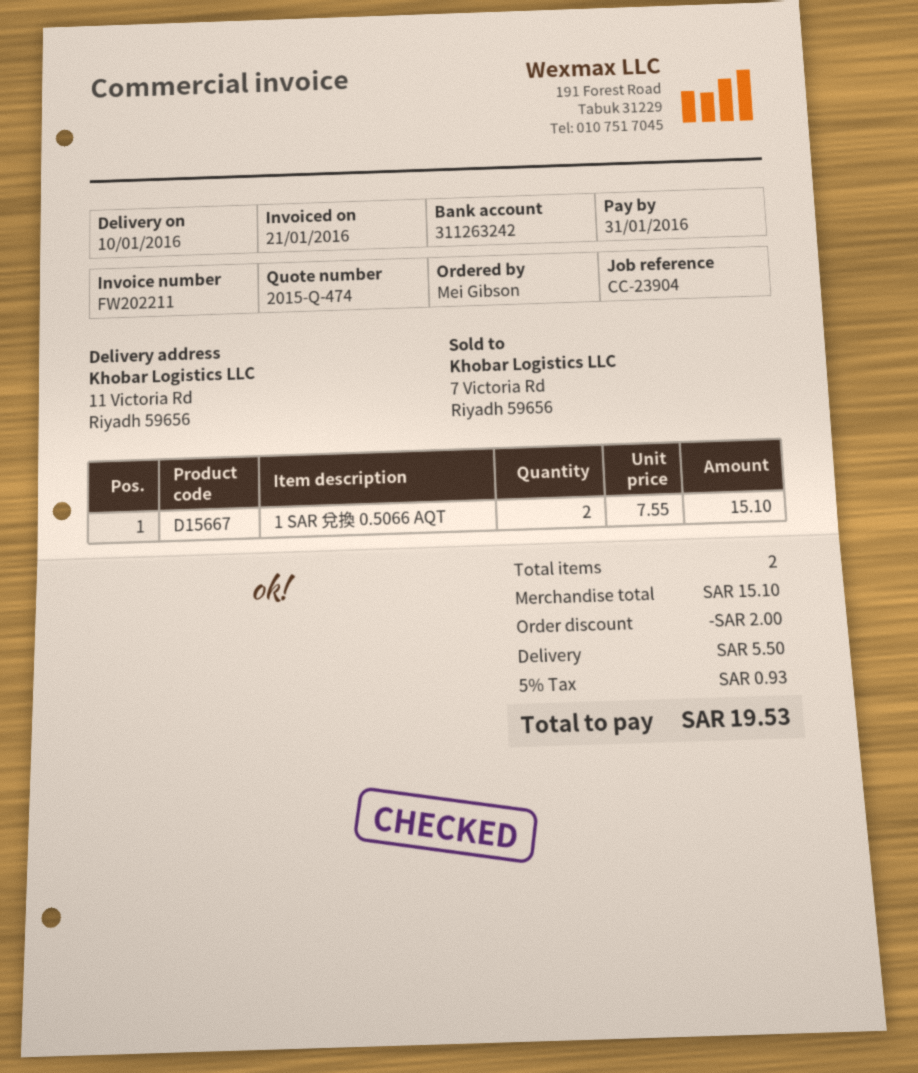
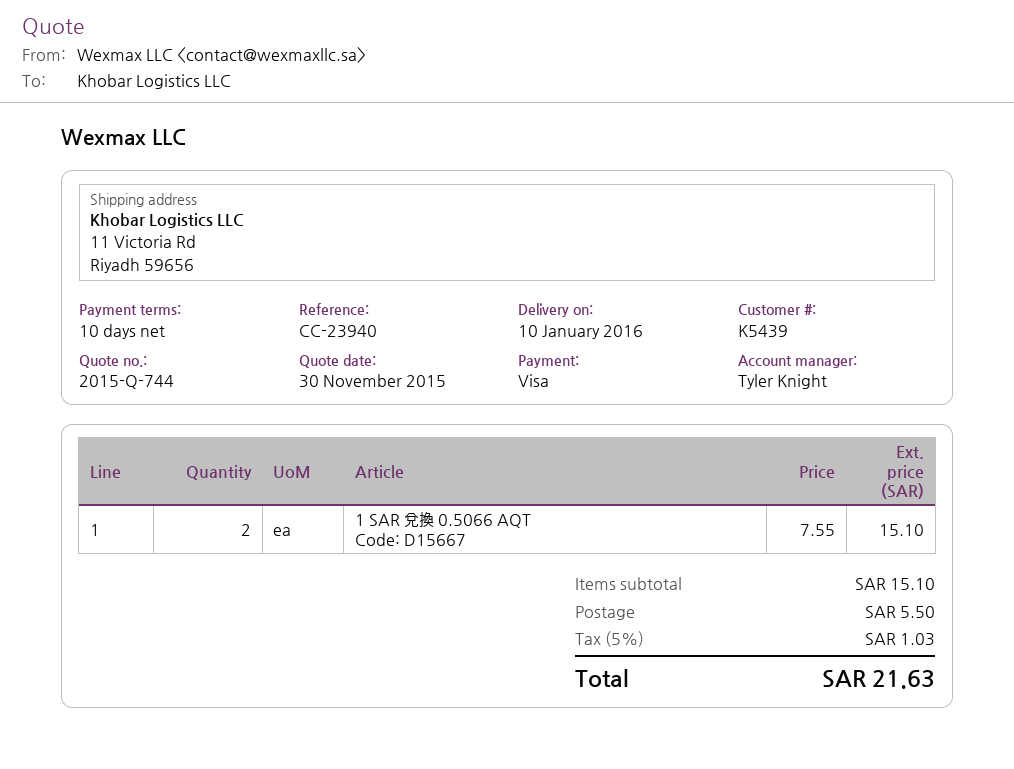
quote number: 2015-Q-474 -> 2015-Q-744
reference: CC-23904 -> CC-23940
discount: 2.00 -> none
tax: 5% = 0.93 -> 5% = 1.03
total: 19.53 -> 21.63

